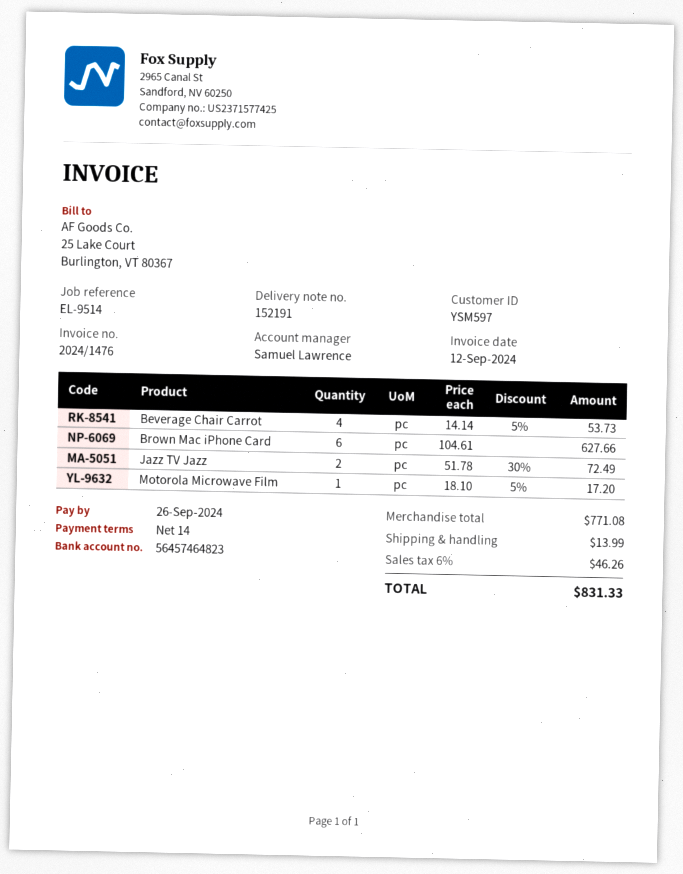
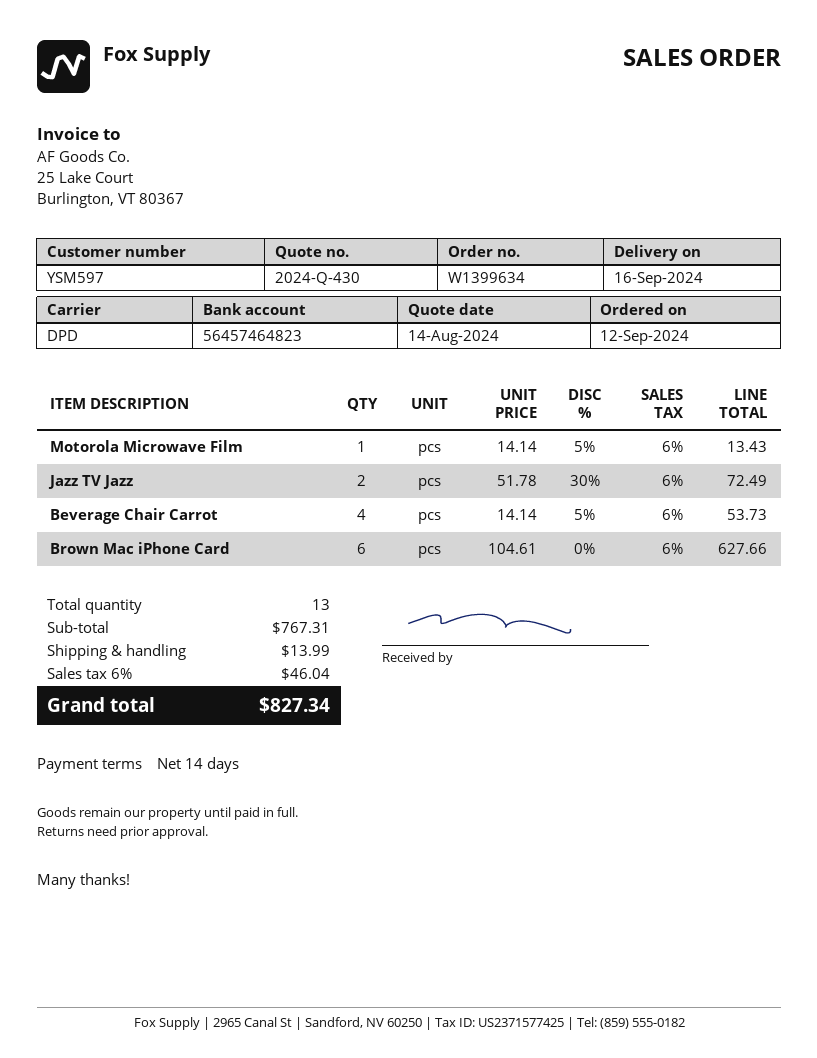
Motorola Microwave Film: 1 x 18.10 - 5% = 17.20 -> 1 x 14.14 - 5% = 13.43
subtotal: 771.08 -> 767.31
tax: 6% = 46.26 -> 6% = 46.04
total: 831.33 -> 827.34

